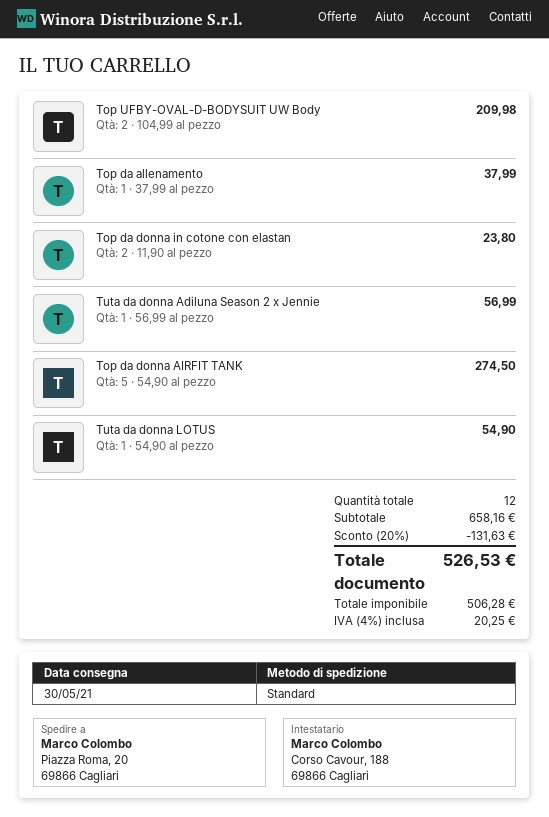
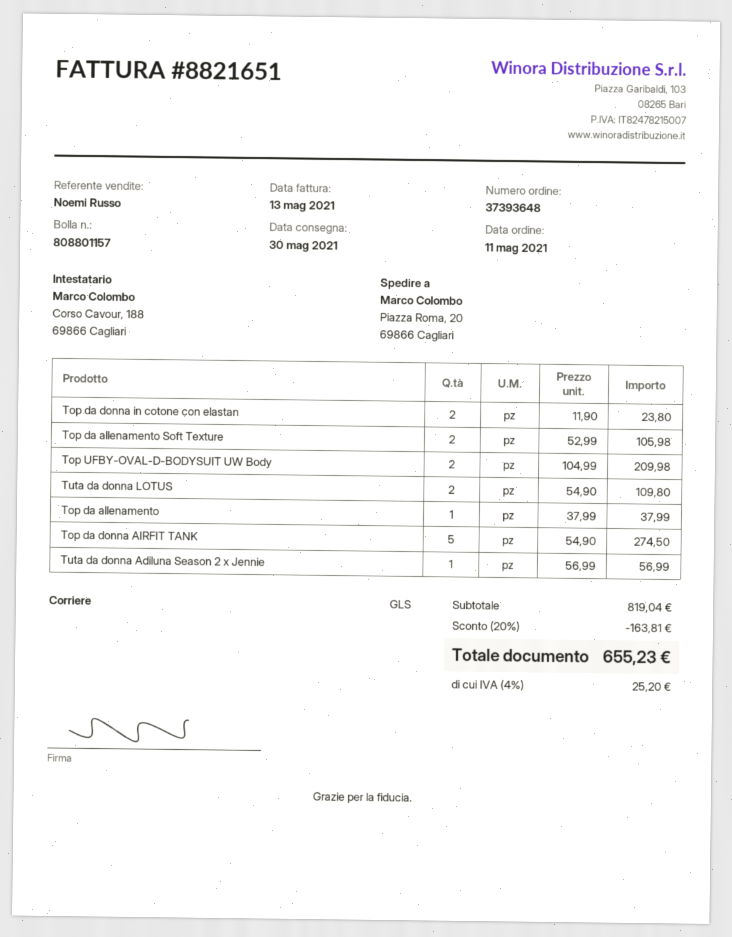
shipping method: standard -> GLS
Tuta da donna LOTUS: 1 x 54.90 = 54.90 -> 2 x 54.90 = 109.80
Top da allenamento Soft Texture: none -> 2 x 52.99 = 105.98
subtotal: 658.16 -> 819.04
discount: 20% = 131.63 -> 20% = 163.81
tax: 4% = 20.25 -> 4% = 25.20
total: 526.53 -> 655.23

